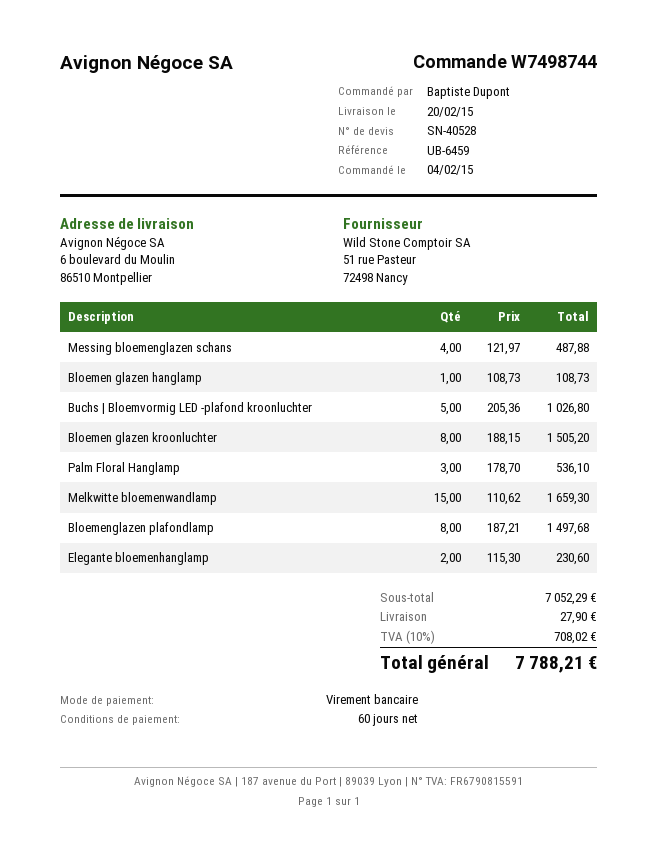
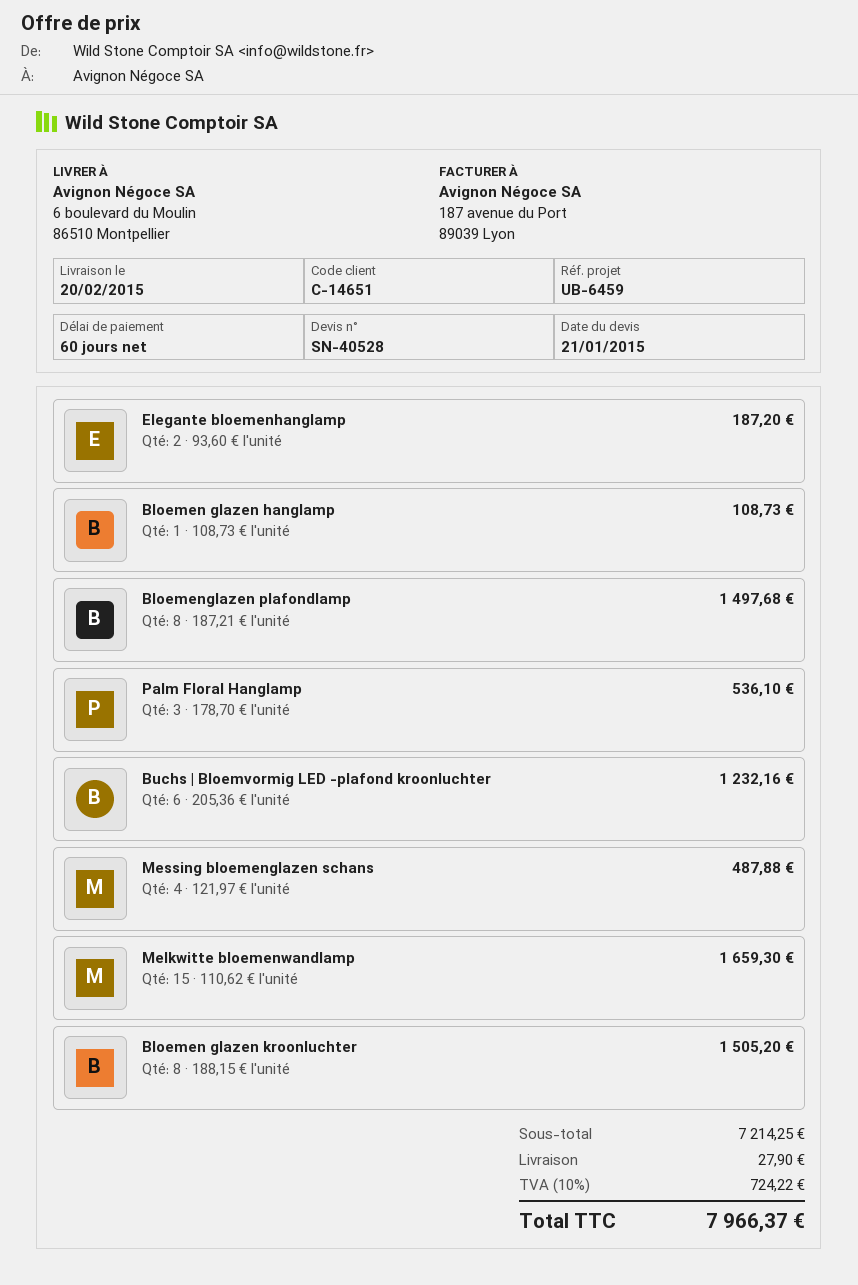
Buchs | Bloemvormig LED -plafond kroonluchter: 5 x 205.36 = 1026.80 -> 6 x 205.36 = 1232.16
Elegante bloemenhanglamp: 2 x 115.30 = 230.60 -> 2 x 93.60 = 187.20
subtotal: 7052.29 -> 7214.25
tax: 10% = 708.02 -> 10% = 724.22
total: 7788.21 -> 7966.37

